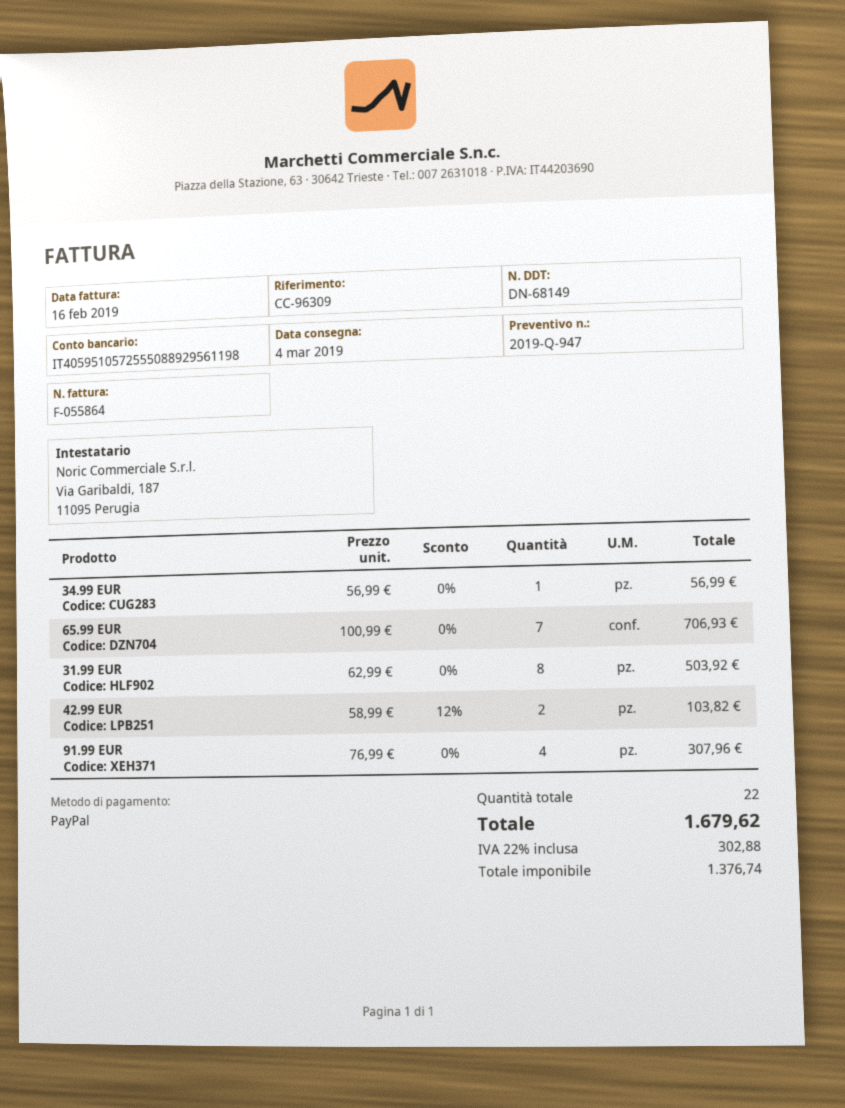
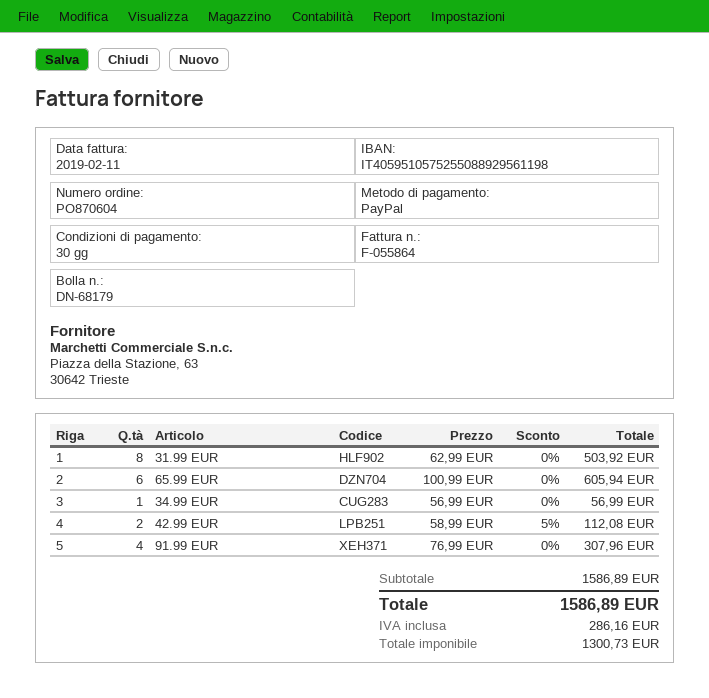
delivery note number: DN-68149 -> DN-68179
invoice date: 2019-02-16 -> 2019-02-11
bank account: IT4059510572555088929561198 -> IT4059510575255088929561198
65.99 EUR: 7 x 100.99 = 706.93 -> 6 x 100.99 = 605.94
42.99 EUR: 2 x 58.99 - 12% = 103.82 -> 2 x 58.99 - 5% = 112.08
net: 1376.74 -> 1300.73
tax: 302.88 -> 286.16
total: 1679.62 -> 1586.89

